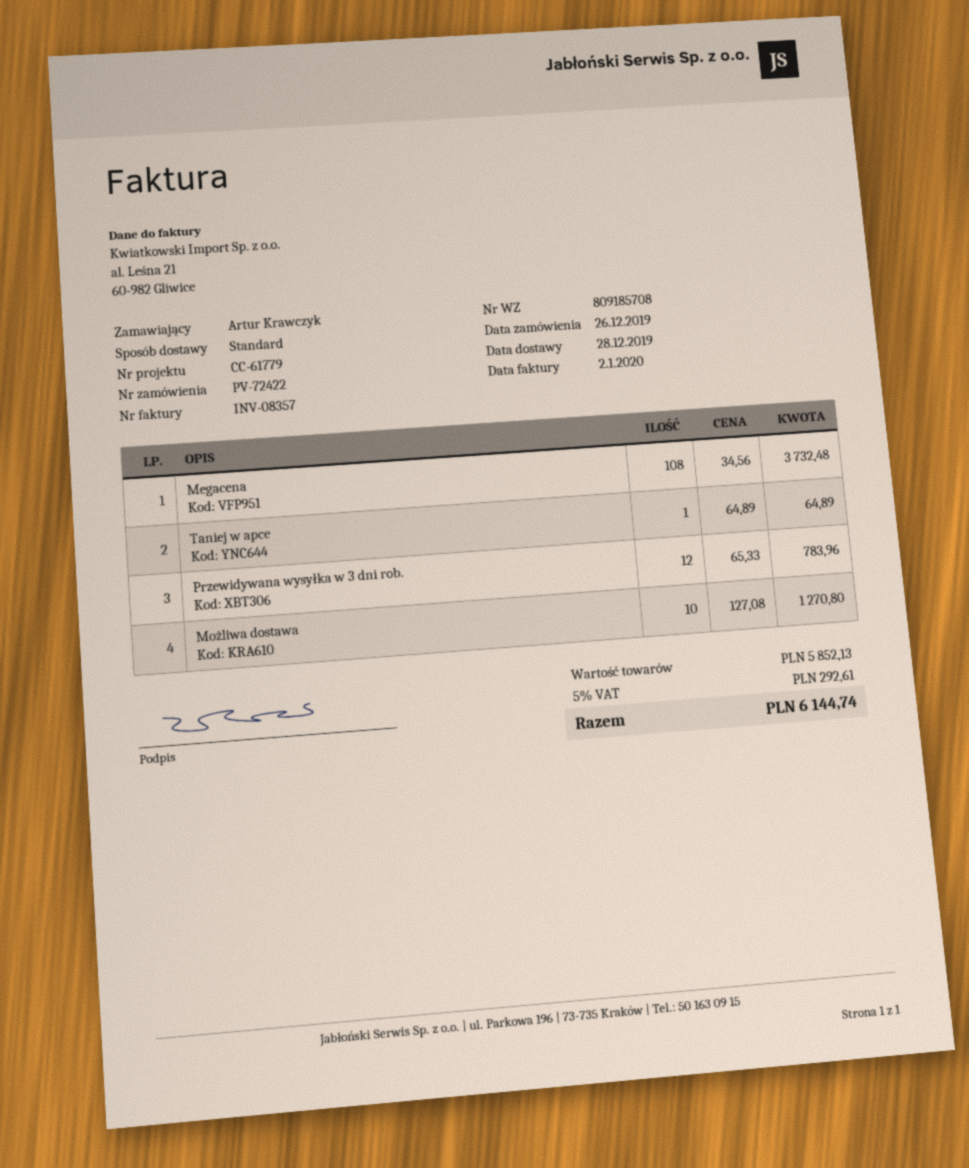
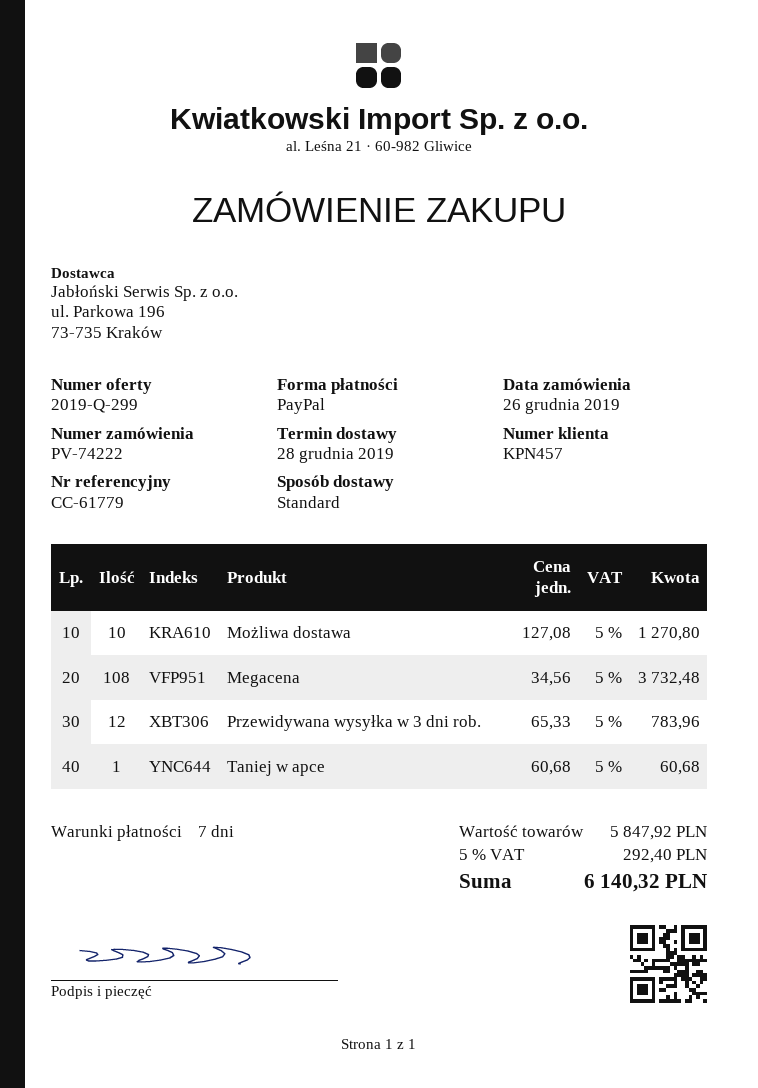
order number: PV-72422 -> PV-74222
Taniej w apce: 1 x 64.89 = 64.89 -> 1 x 60.68 = 60.68
subtotal: 5852.13 -> 5847.92
tax: 5% = 292.61 -> 5% = 292.40
total: 6144.74 -> 6140.32

